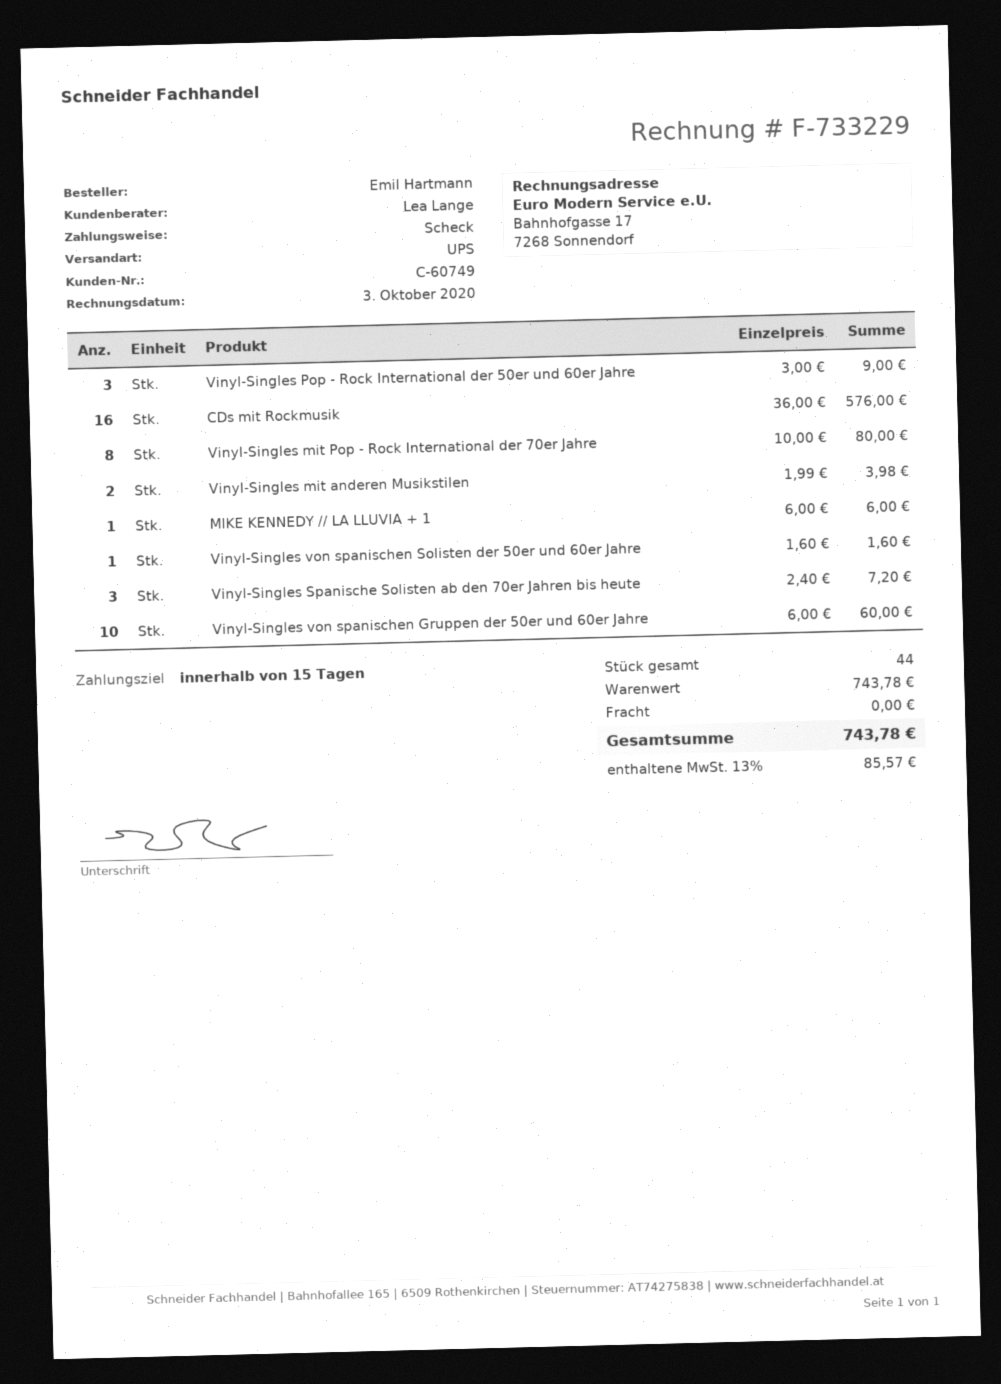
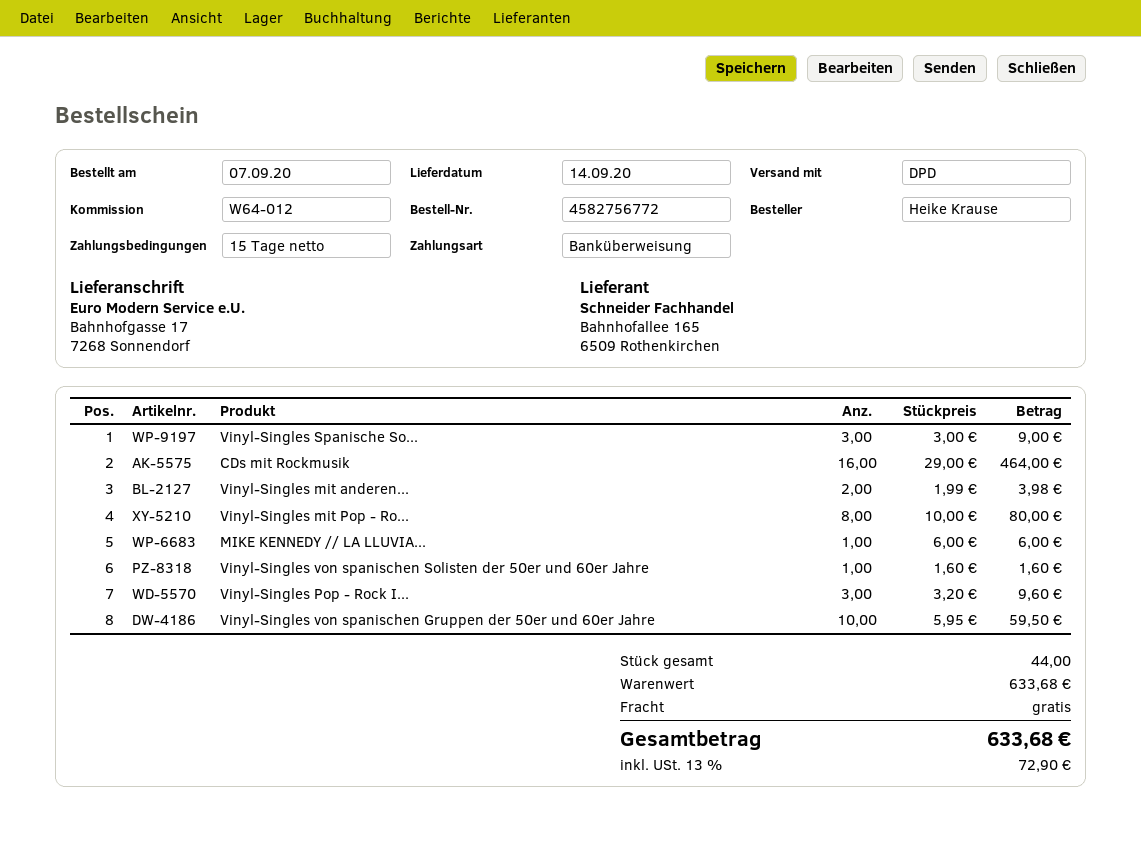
ordered by: Emil Hartmann -> Heike Krause
payment method: cheque -> bank transfer
shipping method: UPS -> DPD
Vinyl-Singles Pop - Rock International der 50er und 60er Jahre: 3 x 3.00 = 9.00 -> 3 x 3.20 = 9.60
CDs mit Rockmusik: 16 x 36.00 = 576.00 -> 16 x 29.00 = 464.00
Vinyl-Singles Spanische Solisten ab den 70er Jahren bis heute: 3 x 2.40 = 7.20 -> 3 x 3.00 = 9.00
Vinyl-Singles von spanischen Gruppen der 50er und 60er Jahre: 10 x 6.00 = 60.00 -> 10 x 5.95 = 59.50
subtotal: 743.78 -> 633.68
tax: 13% = 85.57 -> 13% = 72.90
total: 743.78 -> 633.68

